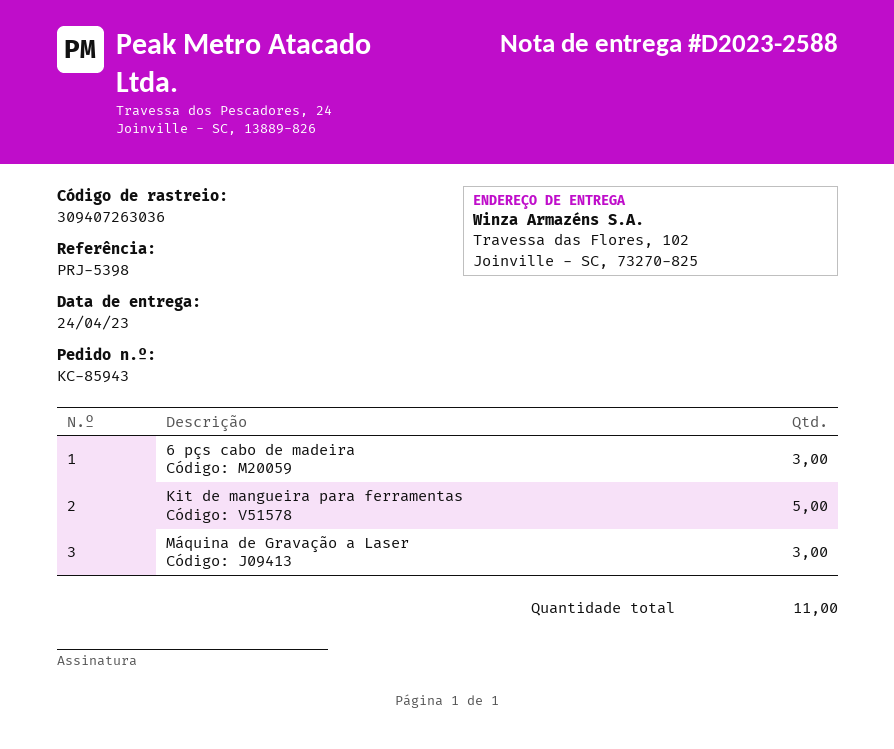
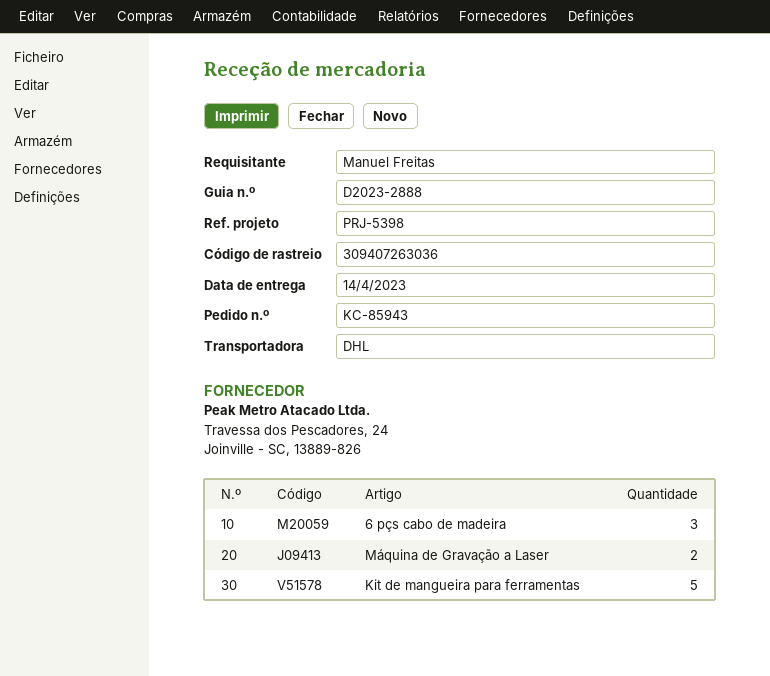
delivery note number: D2023-2588 -> D2023-2888
delivery date: 2023-04-24 -> 2023-04-14
Máquina de Gravação a Laser: 3 -> 2

